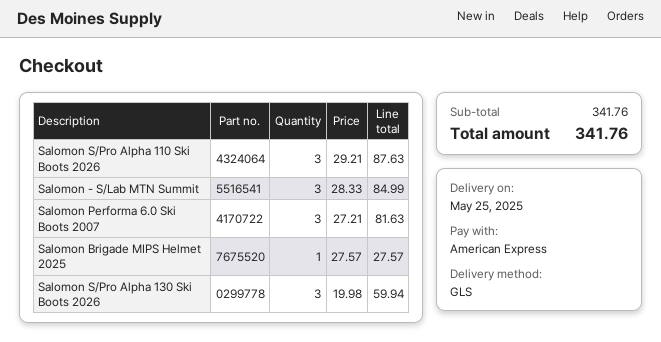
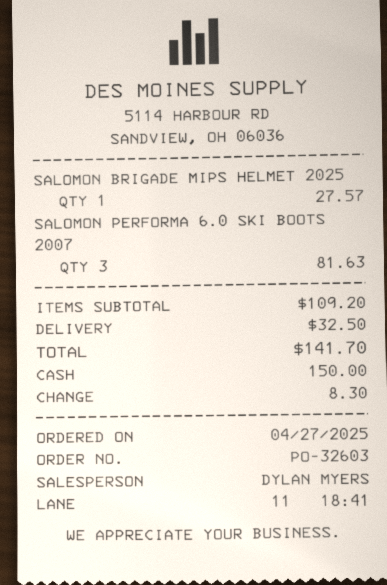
payment method: American Express -> cash
Salomon S/Pro Alpha 110 Ski Boots 2026: 3 for 87.63 -> none
Salomon - S/Lab MTN Summit: 3 for 84.99 -> none
Salomon S/Pro Alpha 130 Ski Boots 2026: 3 for 59.94 -> none
subtotal: 341.76 -> 109.20
shipping: none -> 32.50
total: 341.76 -> 141.70

